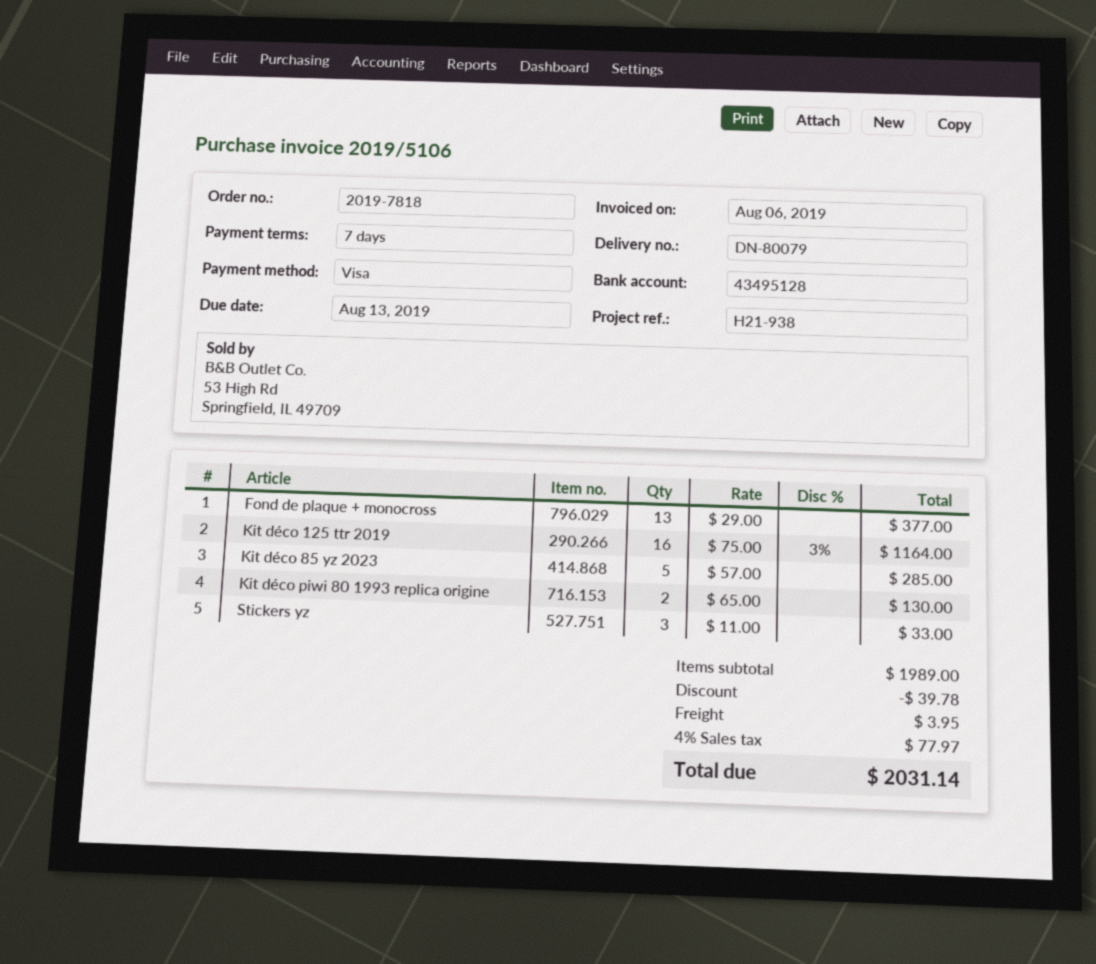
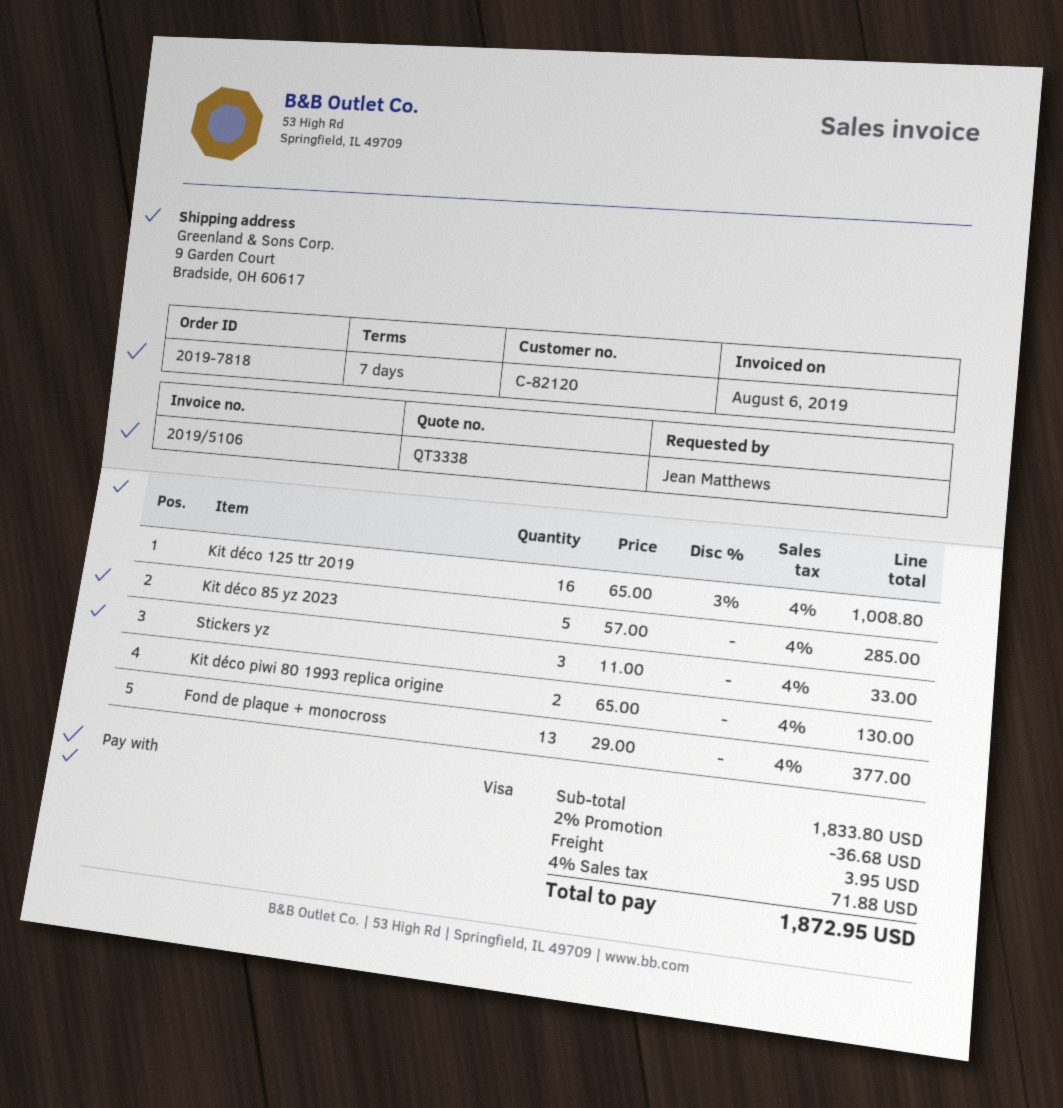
Kit déco 125 ttr 2019: 16 x 75.00 - 3% = 1164.00 -> 16 x 65.00 - 3% = 1008.80
subtotal: 1989.00 -> 1833.80
discount: 39.78 -> 36.68
tax: 4% = 77.97 -> 4% = 71.88
total: 2031.14 -> 1872.95

